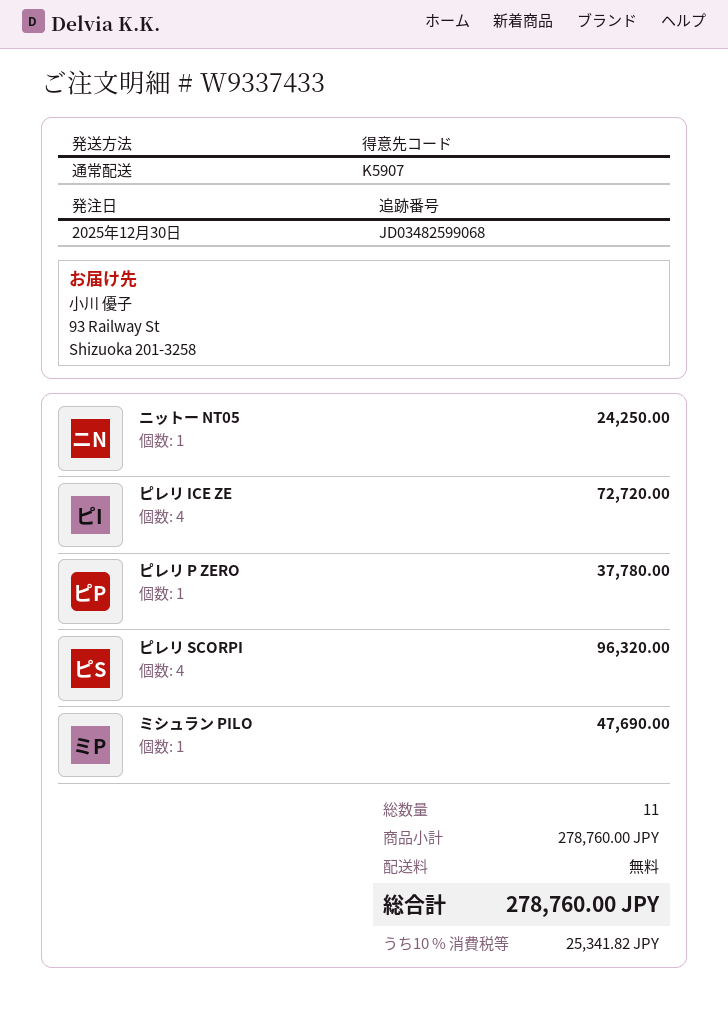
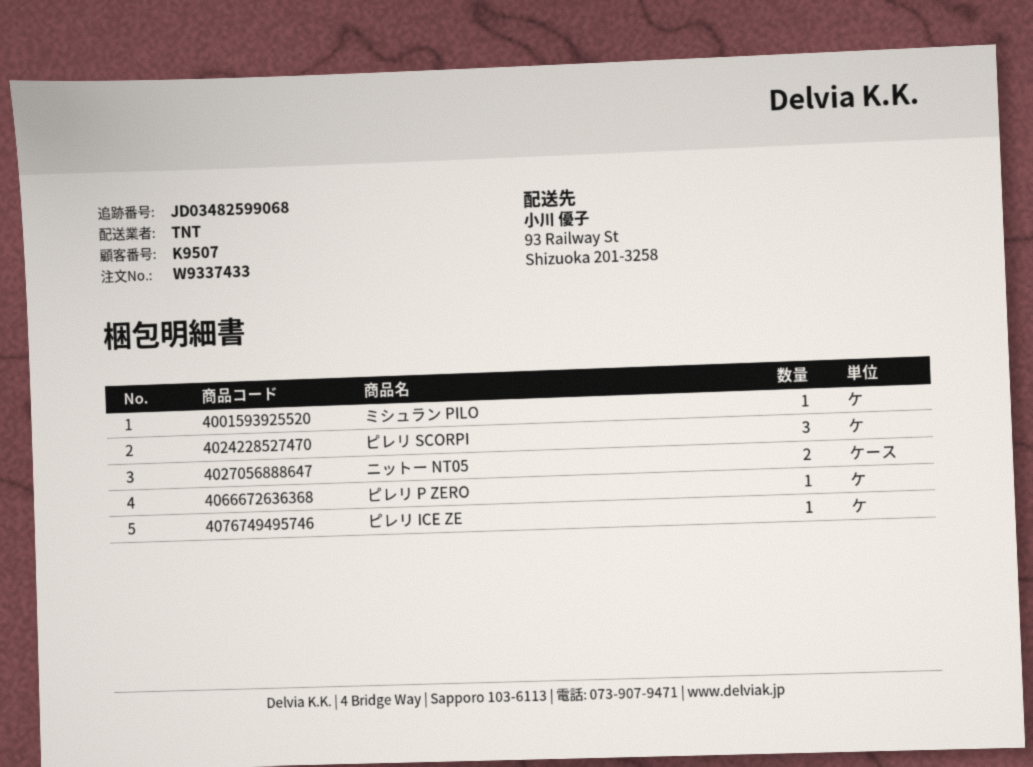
customer number: K5907 -> K9507
shipping method: standard -> TNT
ニットー NT05: 1 -> 2
ピレリ ICE ZE: 4 -> 1
ピレリ SCORPI: 4 -> 3

